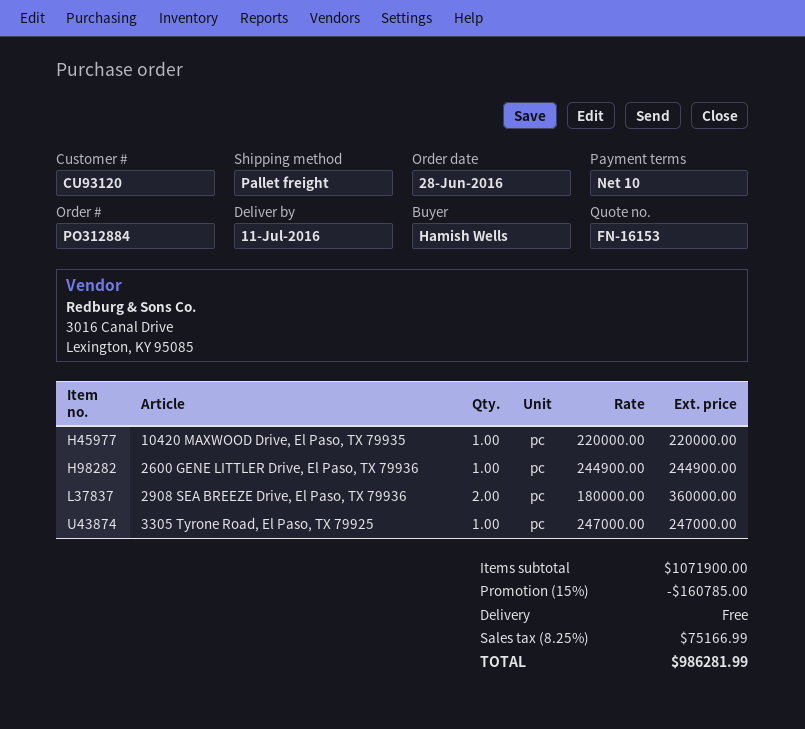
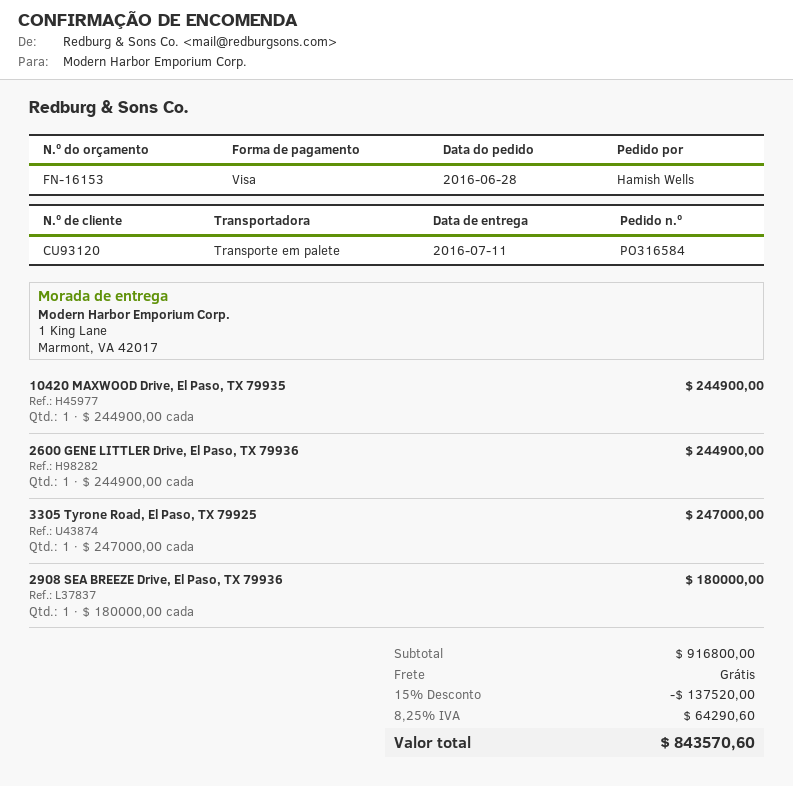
order number: PO312884 -> PO316584
10420 MAXWOOD Drive, El Paso, TX 79935: 1 x 220000.00 = 220000.00 -> 1 x 244900.00 = 244900.00
2908 SEA BREEZE Drive, El Paso, TX 79936: 2 x 180000.00 = 360000.00 -> 1 x 180000.00 = 180000.00
subtotal: 1071900.00 -> 916800.00
discount: 15% = 160785.00 -> 15% = 137520.00
tax: 8.25% = 75166.99 -> 8.25% = 64290.60
total: 986281.99 -> 843570.60

